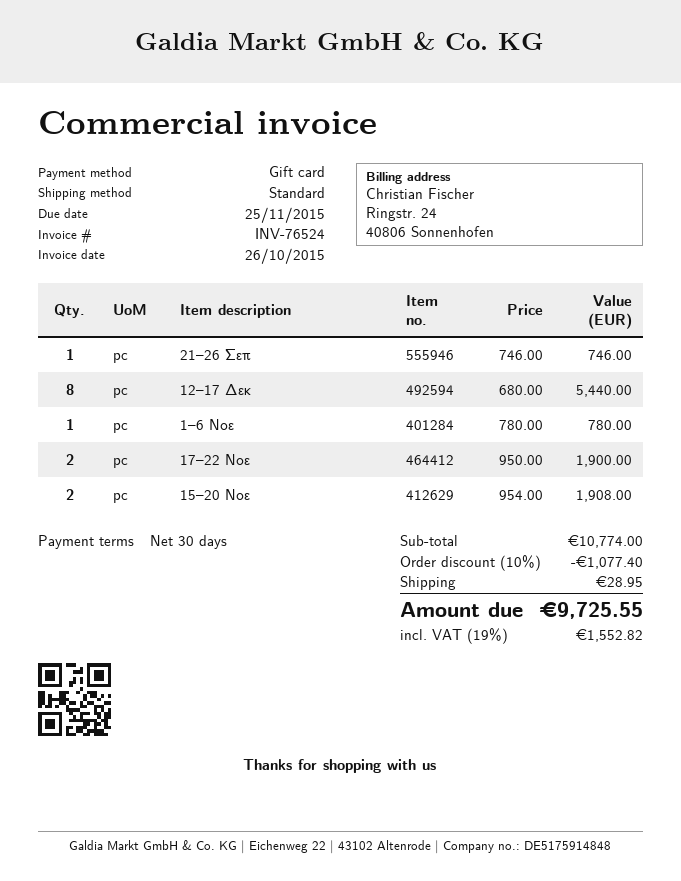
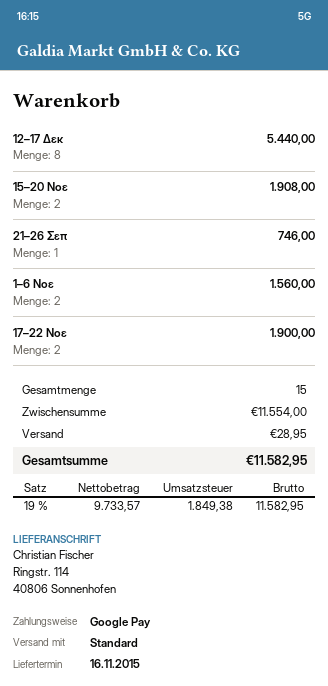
payment method: gift card -> Google Pay
1–6 Νοε: 1 for 780.00 -> 2 for 1560.00
subtotal: 10774.00 -> 11554.00
discount: 10% = 1077.40 -> none
tax: 19% = 1552.82 -> 19% = 1849.38
total: 9725.55 -> 11582.95

